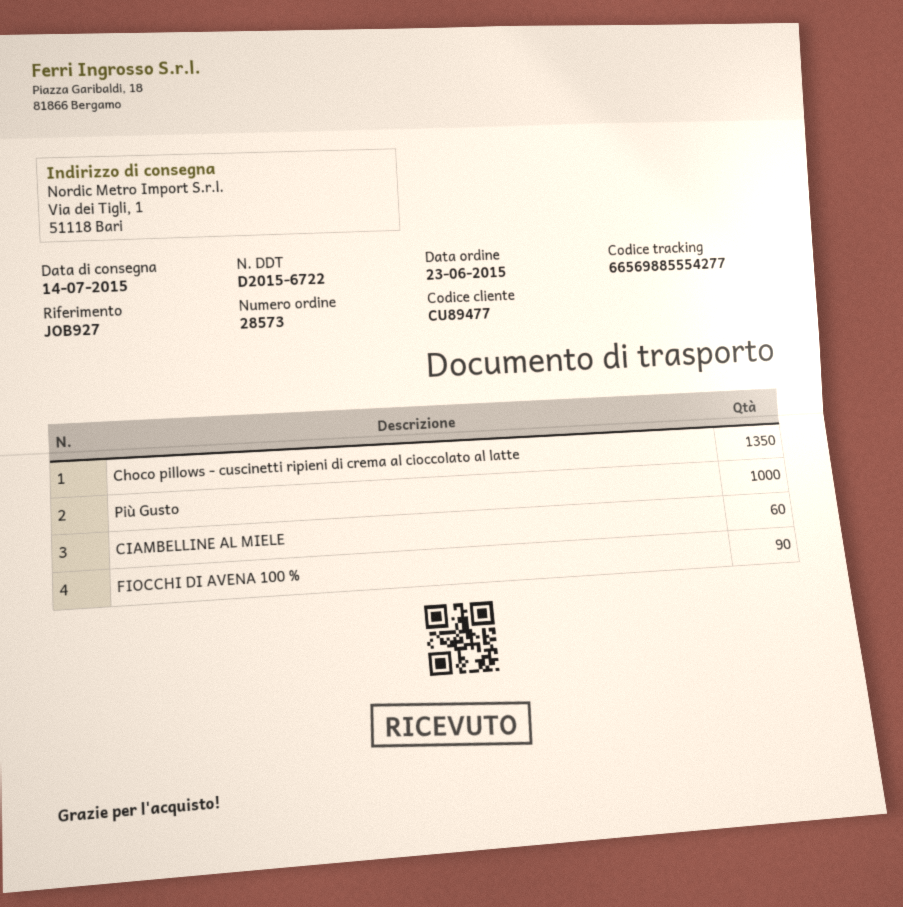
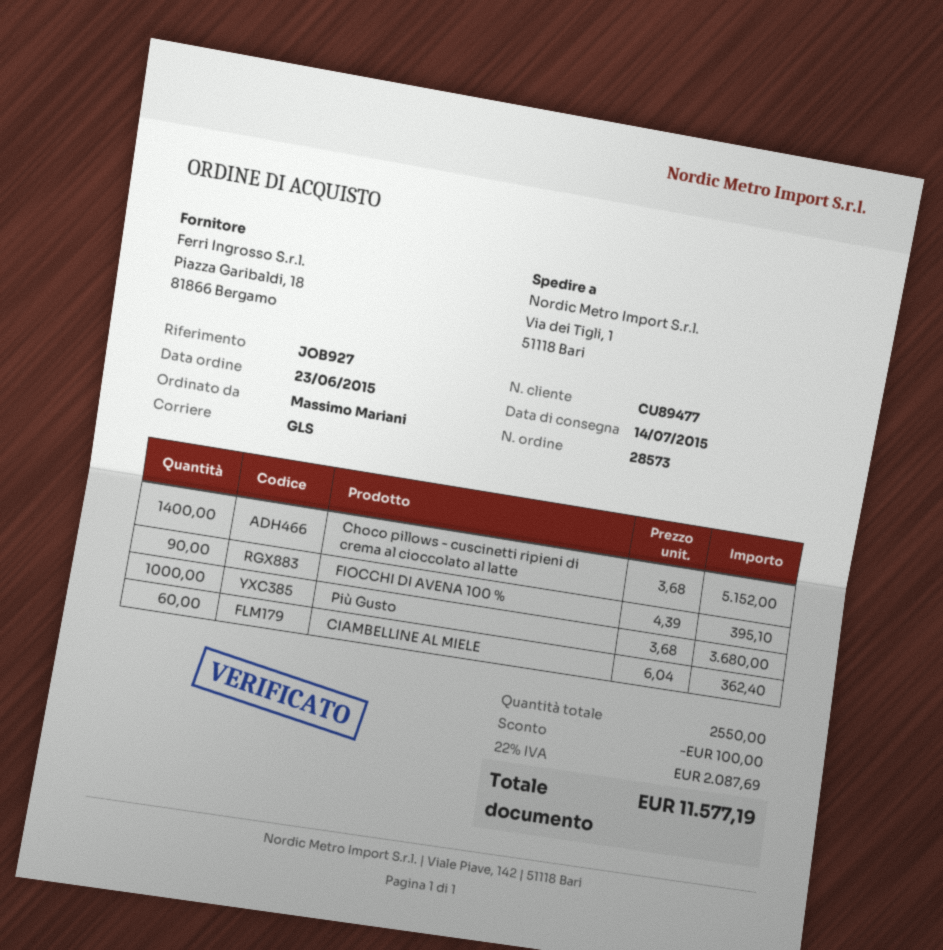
Choco pillows - cuscinetti ripieni di crema al cioccolato al latte: 1350 -> 1400

